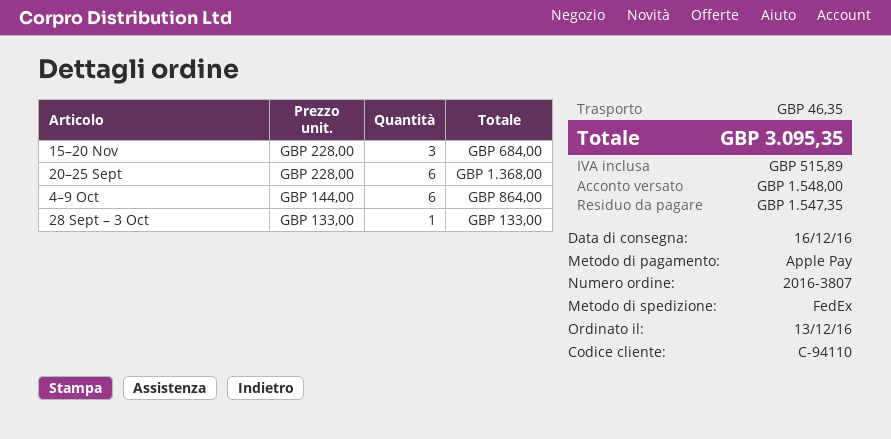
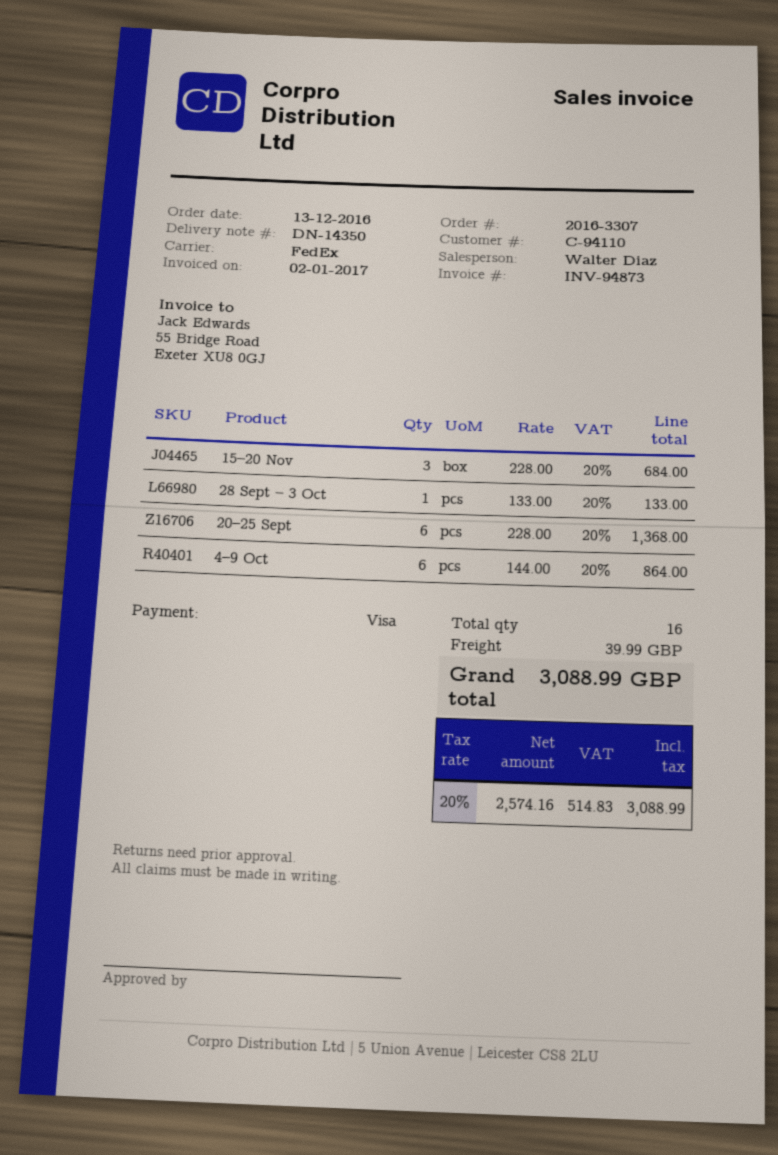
order number: 2016-3807 -> 2016-3307
payment method: Apple Pay -> Visa
shipping: 46.35 -> 39.99
tax: 515.89 -> 514.83
total: 3095.35 -> 3088.99

